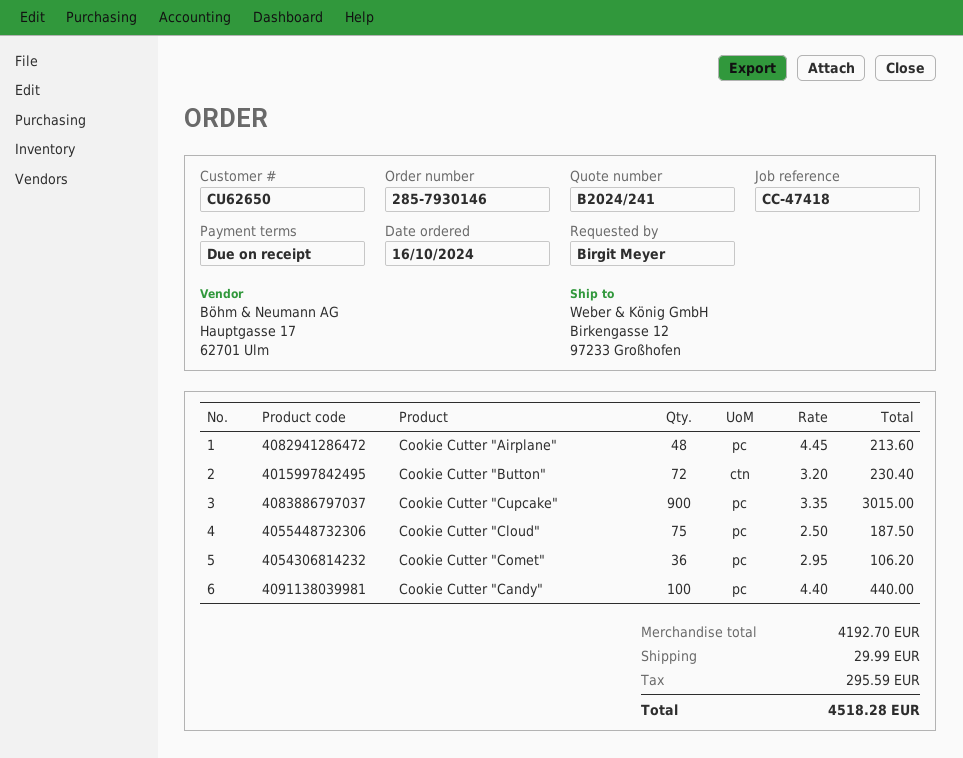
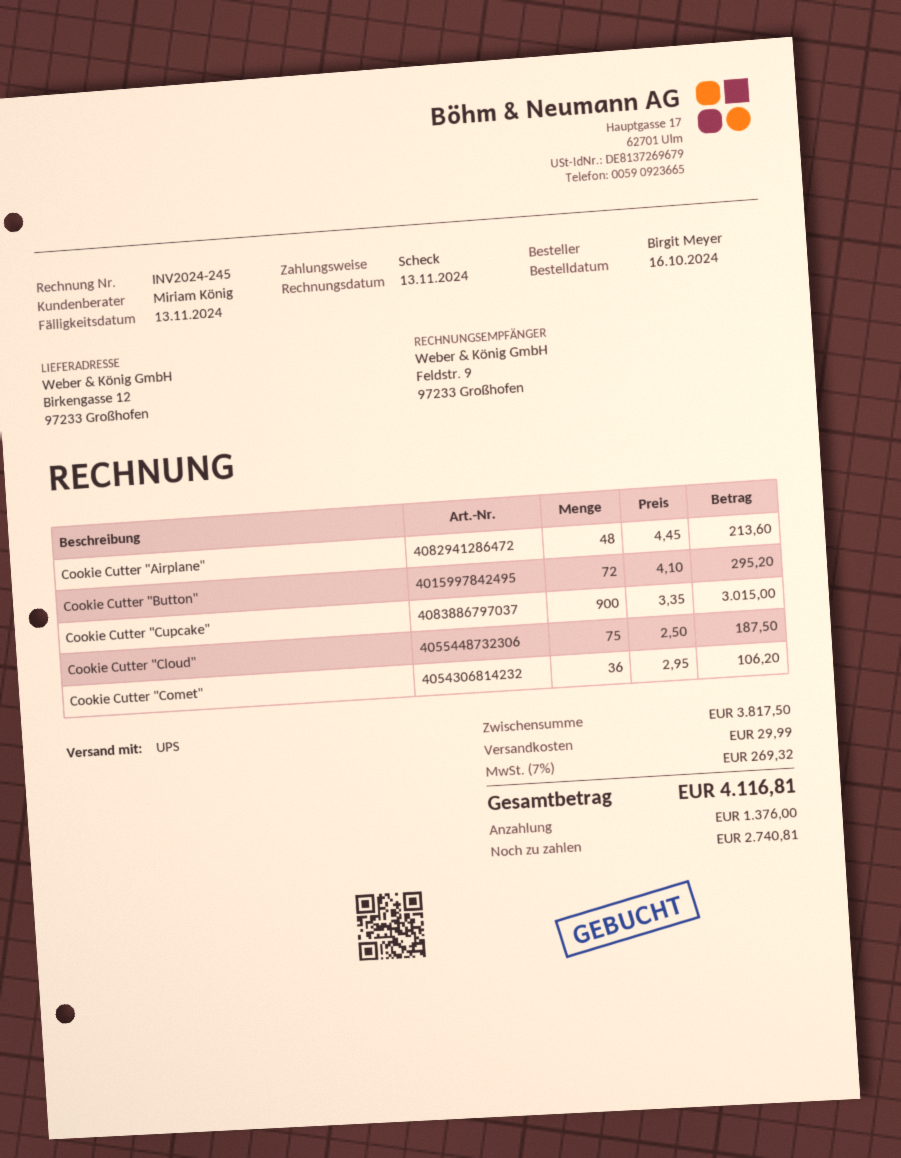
Cookie Cutter "Button": 72 x 3.20 = 230.40 -> 72 x 4.10 = 295.20
Cookie Cutter "Candy": 100 x 4.40 = 440.00 -> none
subtotal: 4192.70 -> 3817.50
tax: 295.59 -> 269.32
total: 4518.28 -> 4116.81

